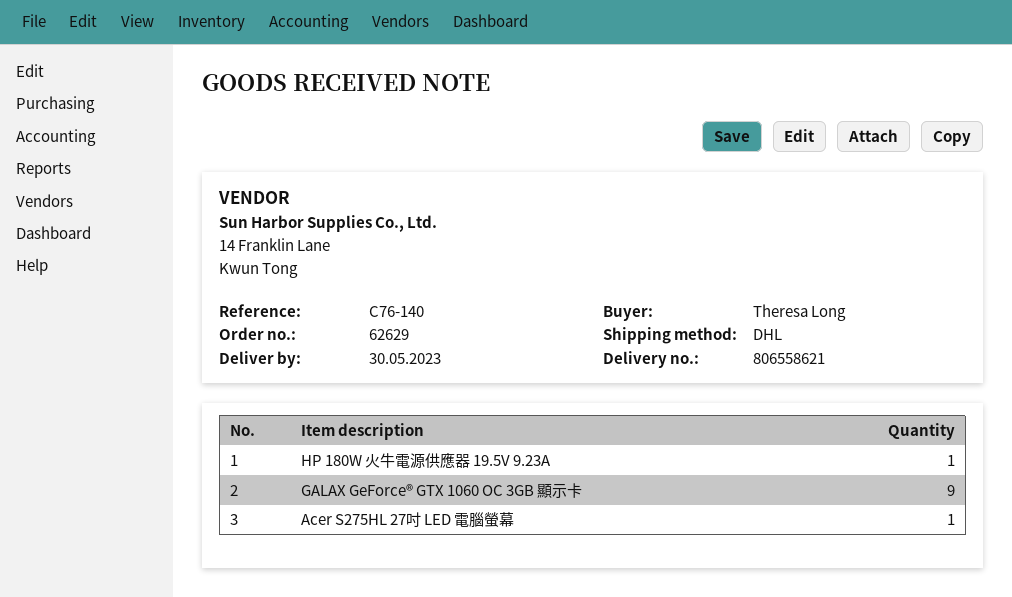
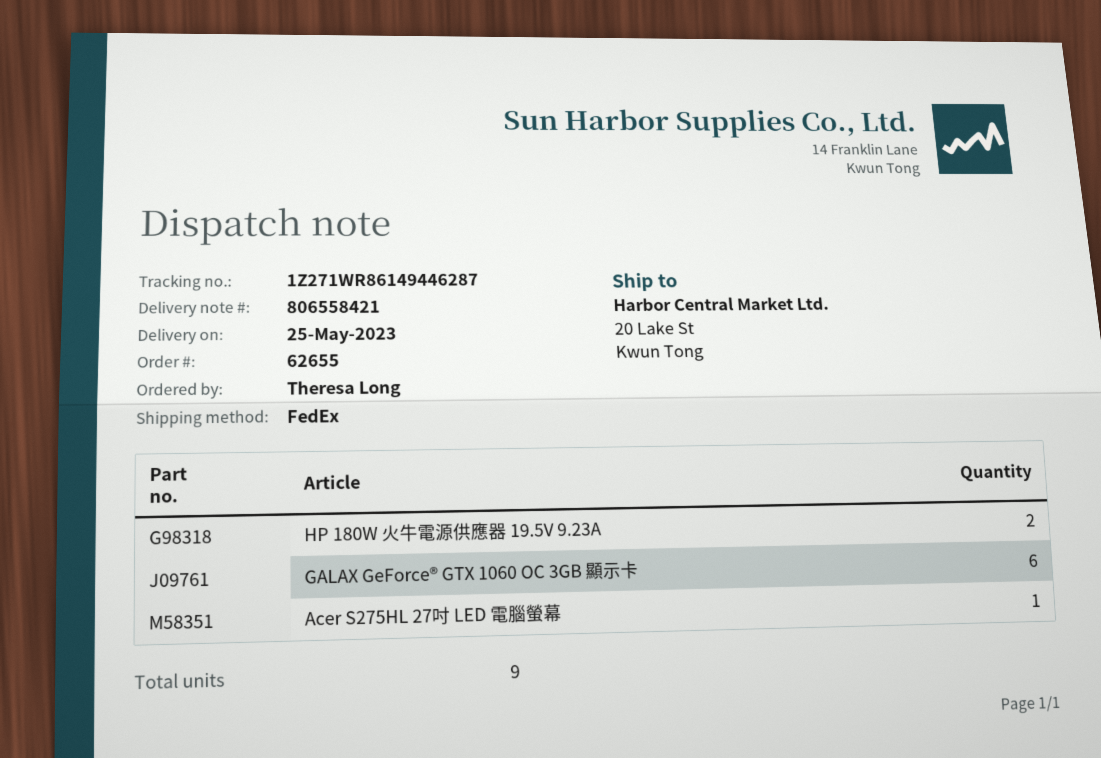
order number: 62629 -> 62655
delivery note number: 806558621 -> 806558421
delivery date: 2023-05-30 -> 2023-05-25
shipping method: DHL -> FedEx
HP 180W 火牛電源供應器 19.5V 9.23A: 1 -> 2
GALAX GeForce® GTX 1060 OC 3GB 顯示卡: 9 -> 6

